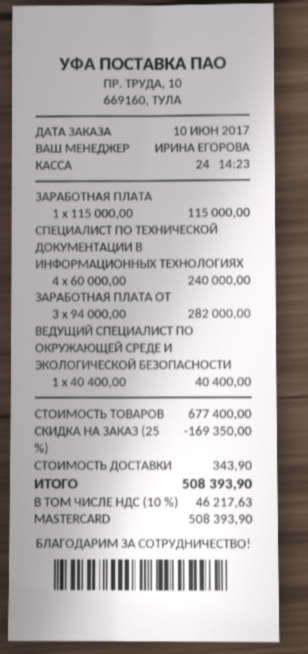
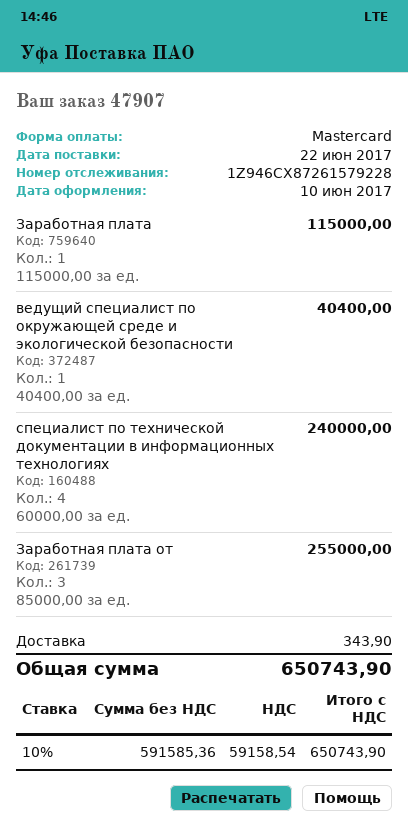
ЗАРАБОТНАЯ ПЛАТА ОТ: 3 x 94000.00 = 282000.00 -> 3 x 85000.00 = 255000.00
discount: 25% = 169350.00 -> none
tax: 10% = 46217.63 -> 10% = 59158.54
total: 508393.90 -> 650743.90

